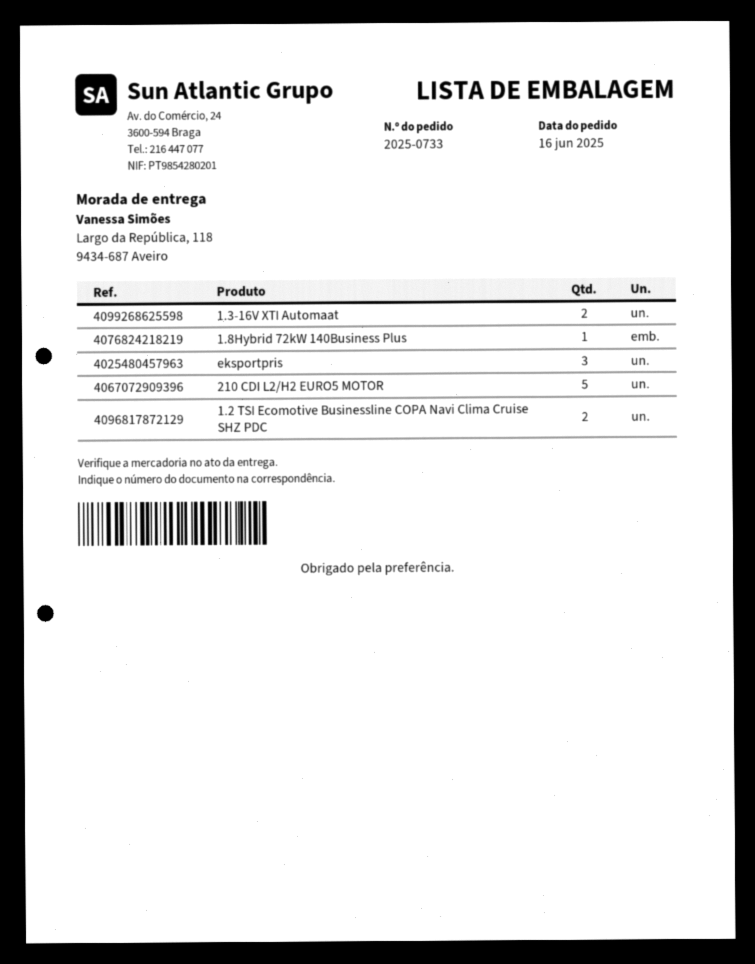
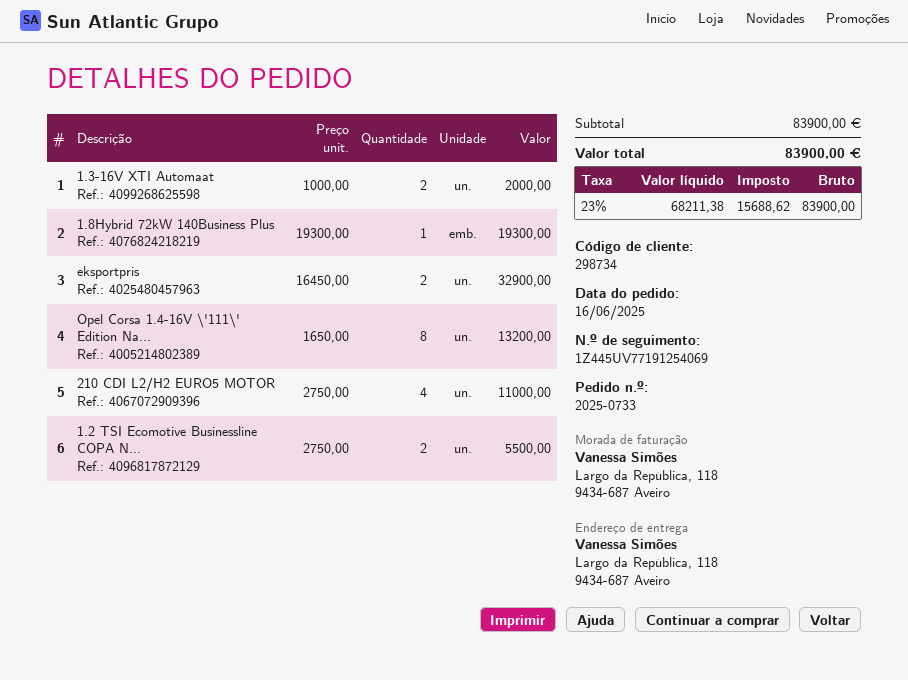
eksportpris: 3 -> 2
210 CDI L2/H2 EURO5 MOTOR: 5 -> 4
Opel Corsa 1.4-16V \'111\' Edition Na...: none -> 8

